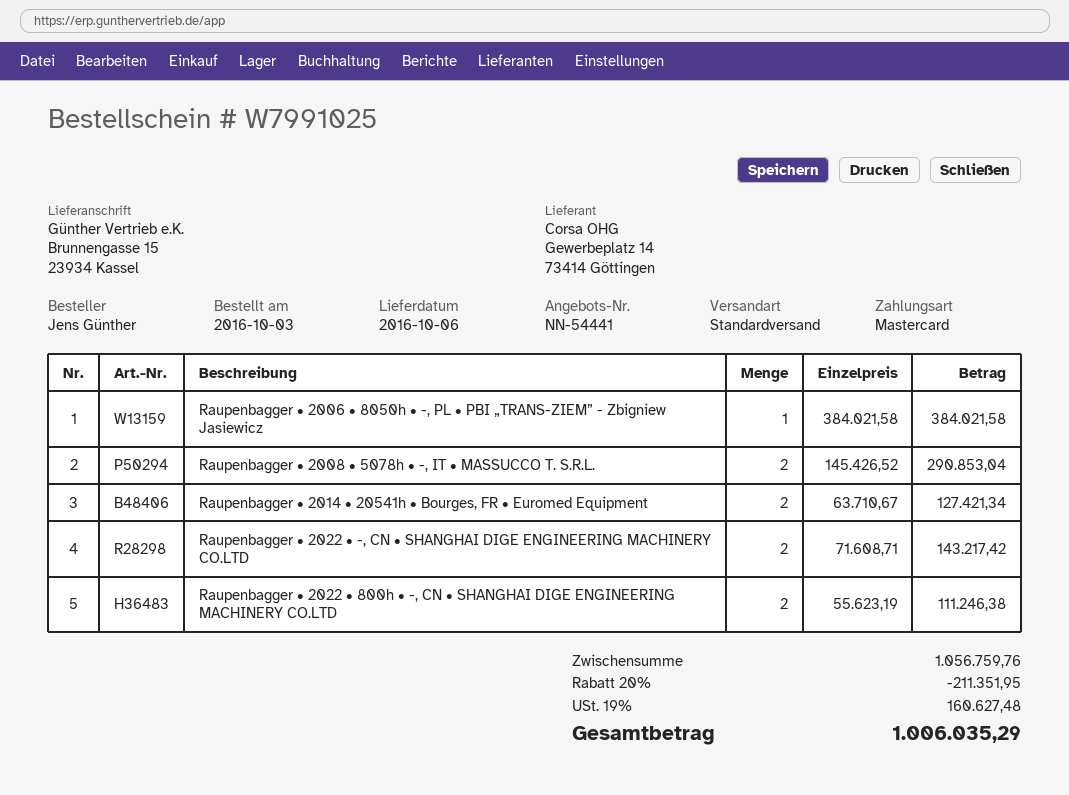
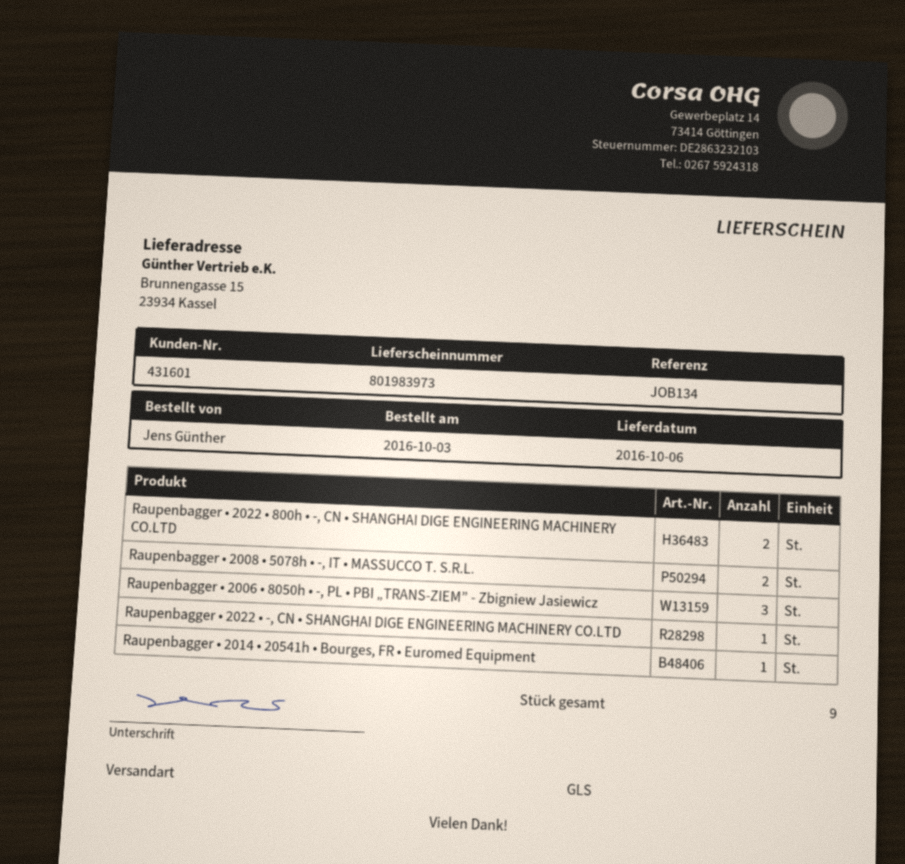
shipping method: standard -> GLS
Raupenbagger • 2006 • 8050h • -, PL • PBI „TRANS-ZIEM” - Zbigniew Jasiewicz: 1 -> 3
Raupenbagger • 2014 • 20541h • Bourges, FR • Euromed Equipment: 2 -> 1
Raupenbagger • 2022 • -, CN • SHANGHAI DIGE ENGINEERING MACHINERY CO.LTD: 2 -> 1

